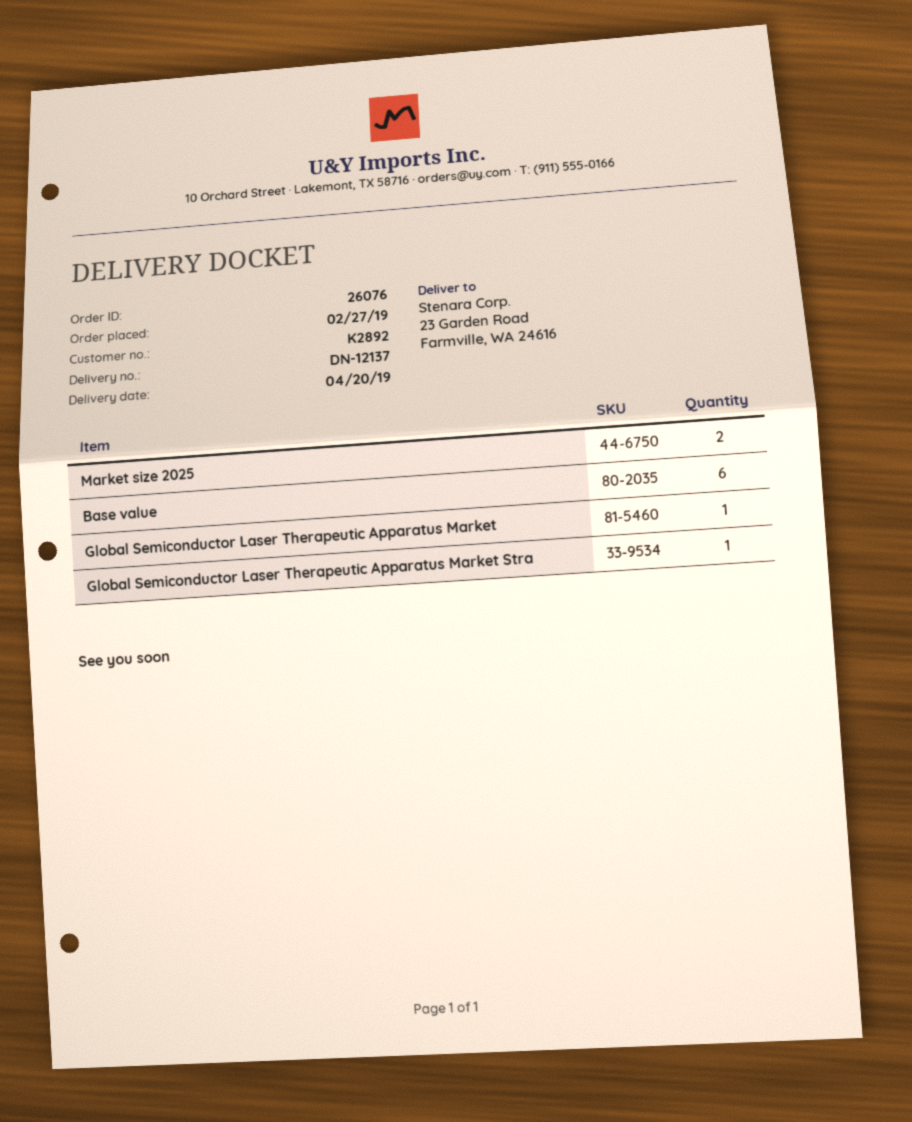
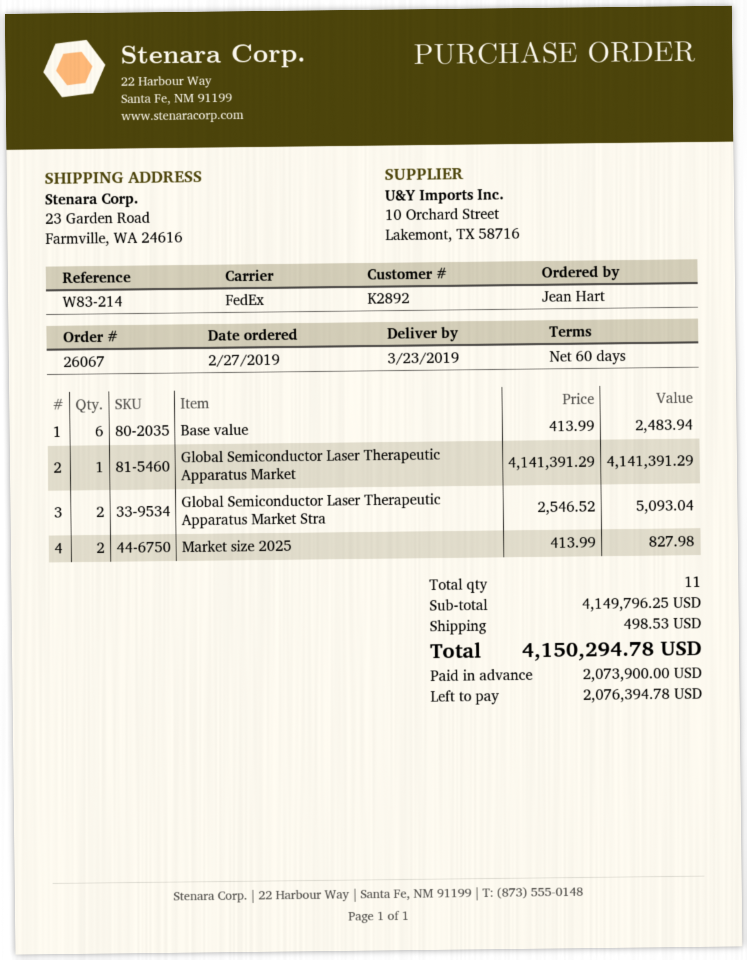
order number: 26076 -> 26067
delivery date: 2019-04-20 -> 2019-03-23
Global Semiconductor Laser Therapeutic Apparatus Market Stra: 1 -> 2

